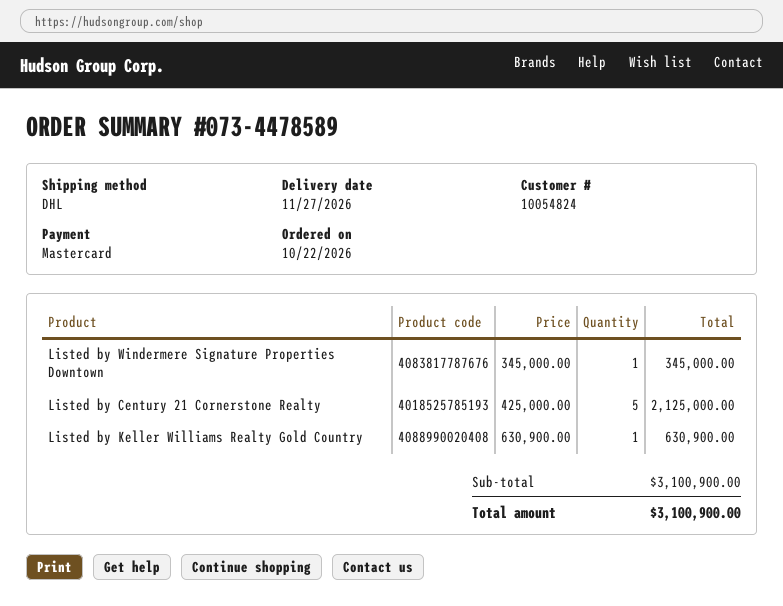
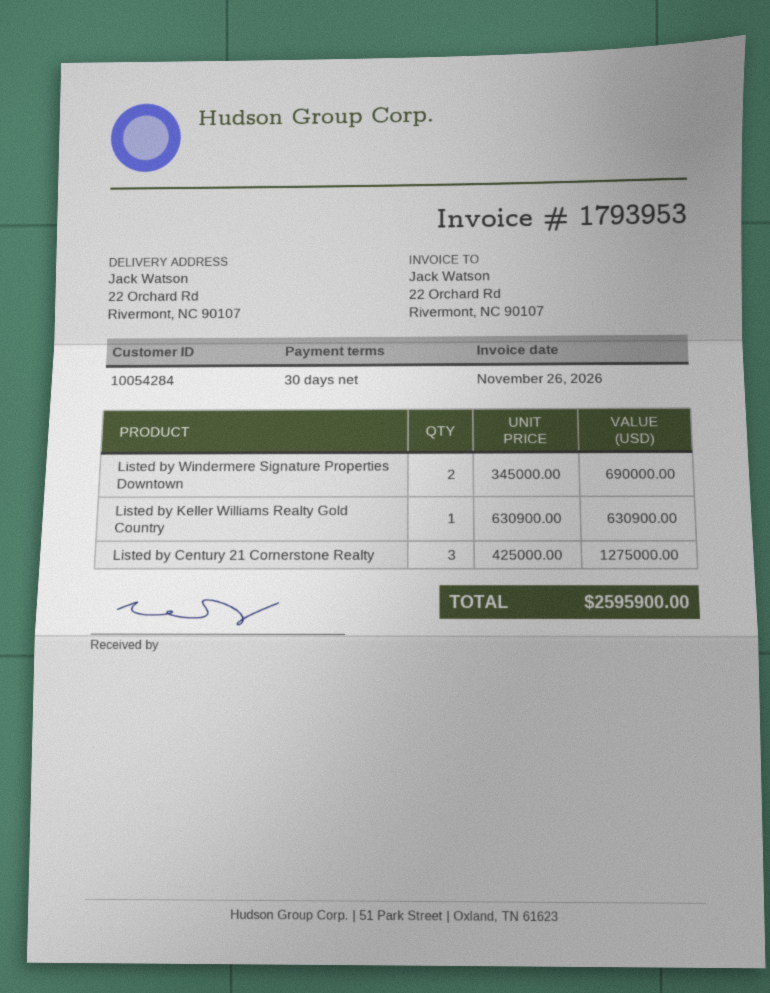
customer number: 10054824 -> 10054284
Listed by Windermere Signature Properties Downtown: 1 x 345000.00 = 345000.00 -> 2 x 345000.00 = 690000.00
Listed by Century 21 Cornerstone Realty: 5 x 425000.00 = 2125000.00 -> 3 x 425000.00 = 1275000.00
total: 3100900.00 -> 2595900.00

